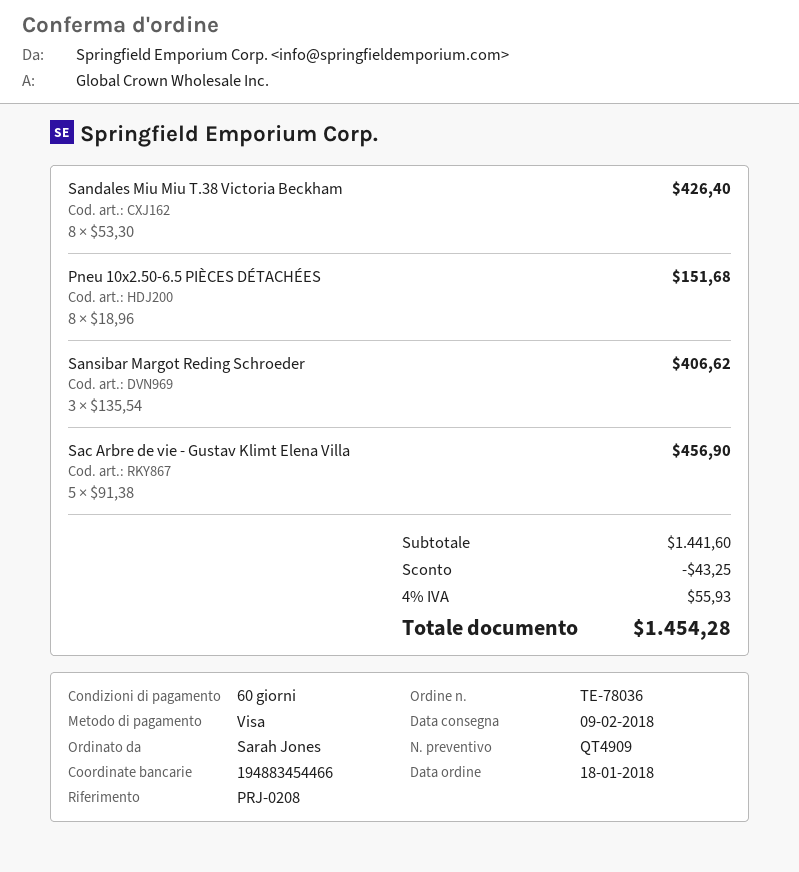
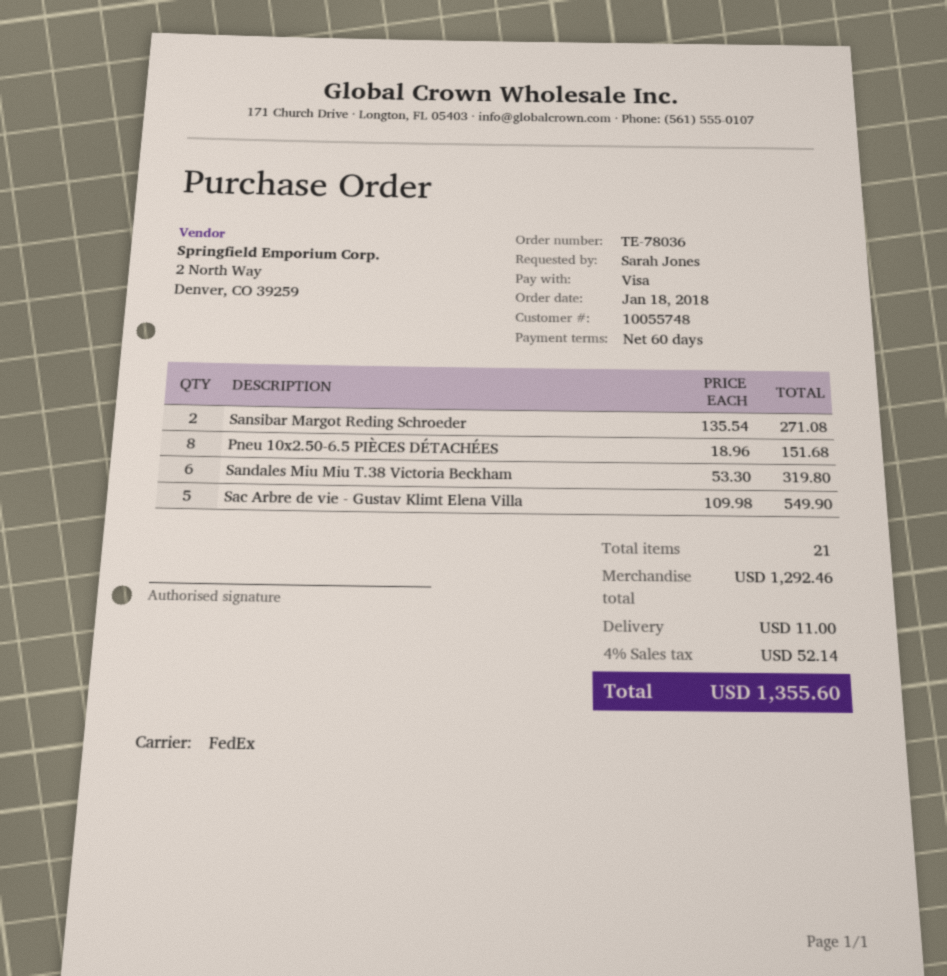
Sandales Miu Miu T.38 Victoria Beckham: 8 x 53.30 = 426.40 -> 6 x 53.30 = 319.80
Sansibar Margot Reding Schroeder: 3 x 135.54 = 406.62 -> 2 x 135.54 = 271.08
Sac Arbre de vie - Gustav Klimt Elena Villa: 5 x 91.38 = 456.90 -> 5 x 109.98 = 549.90
subtotal: 1441.60 -> 1292.46
discount: 43.25 -> none
shipping: none -> 11.00
tax: 4% = 55.93 -> 4% = 52.14
total: 1454.28 -> 1355.60

